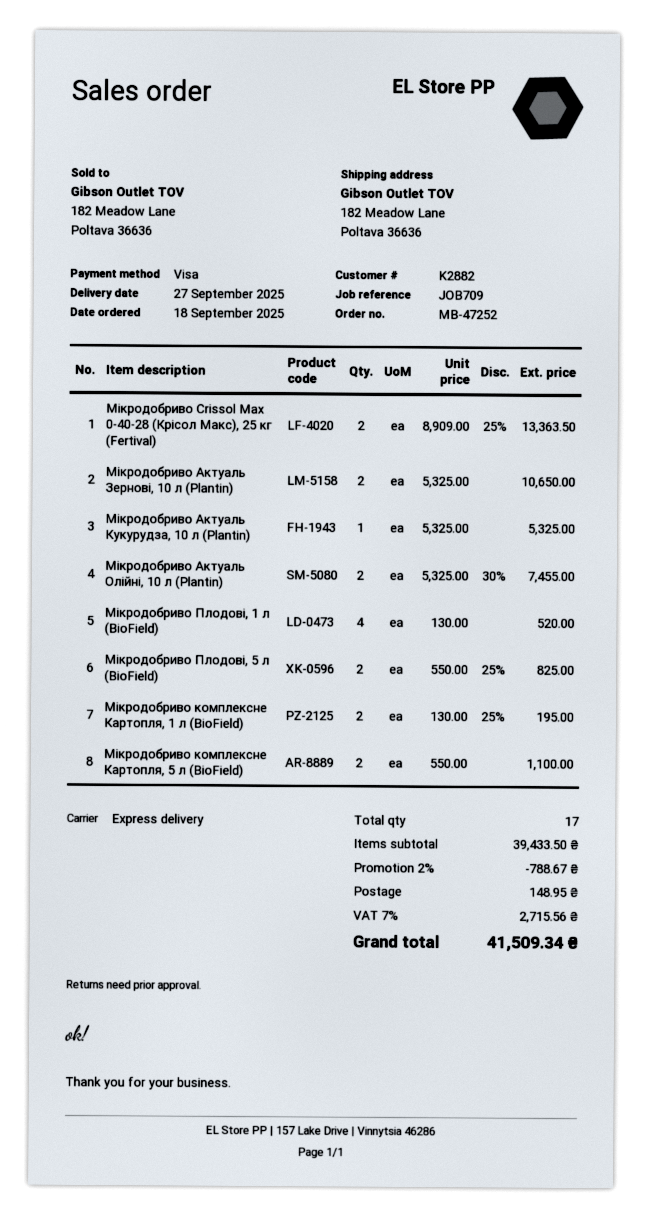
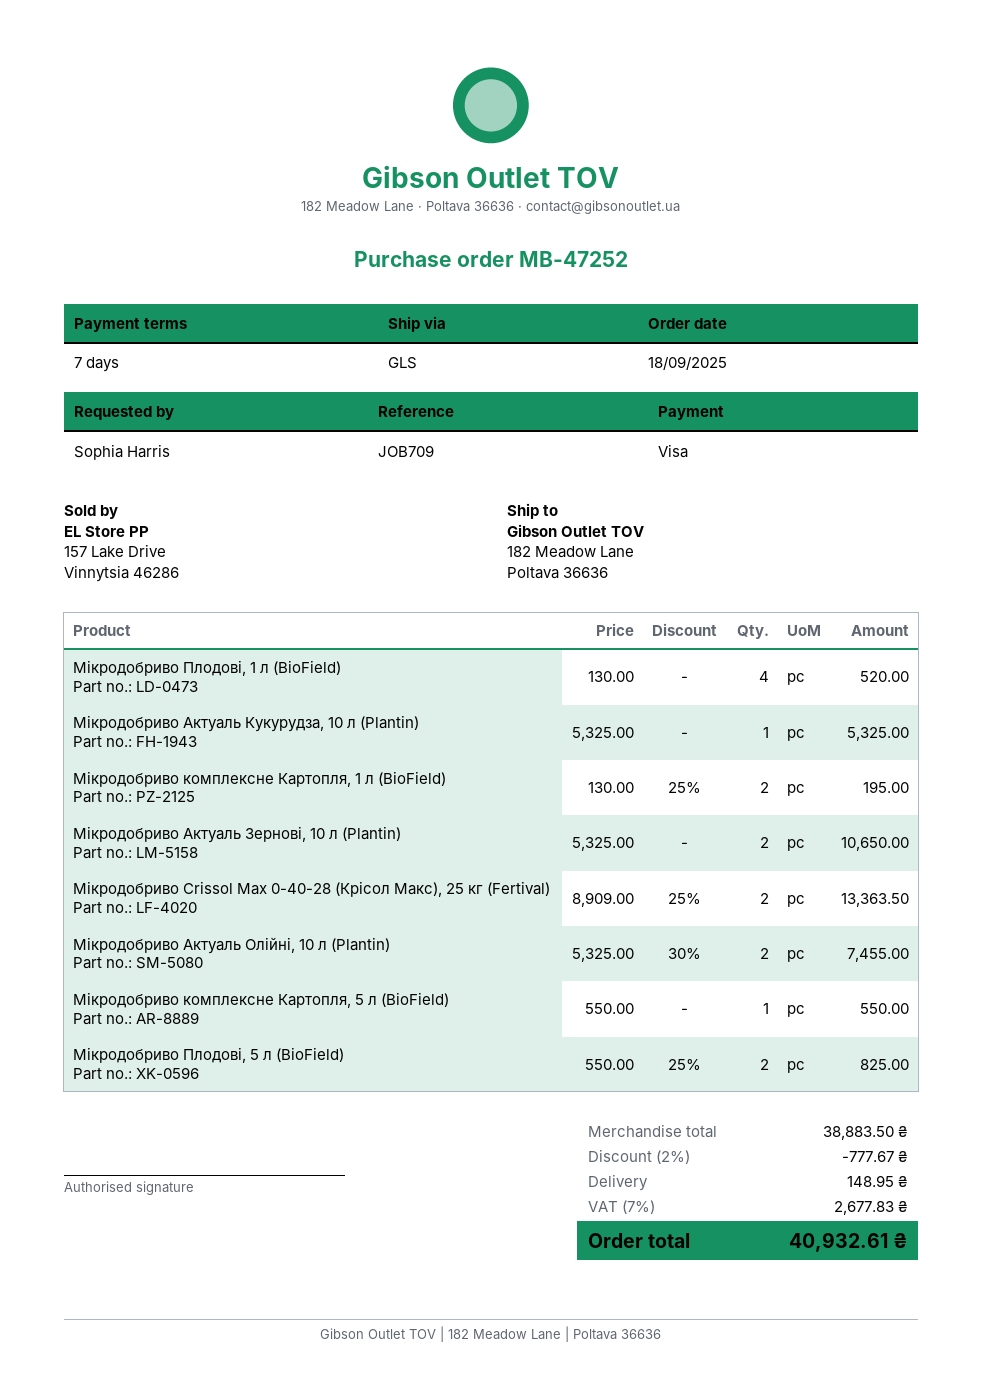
shipping method: express -> GLS
Мікродобриво комплексне Картопля, 5 л (BioField): 2 x 550.00 = 1100.00 -> 1 x 550.00 = 550.00
subtotal: 39433.50 -> 38883.50
discount: 2% = 788.67 -> 2% = 777.67
tax: 7% = 2715.56 -> 7% = 2677.83
total: 41509.34 -> 40932.61

